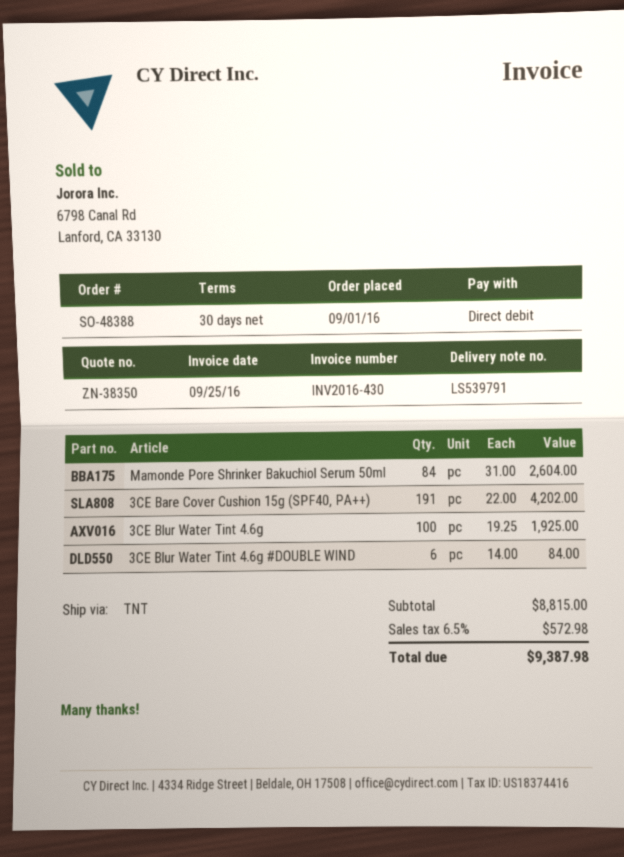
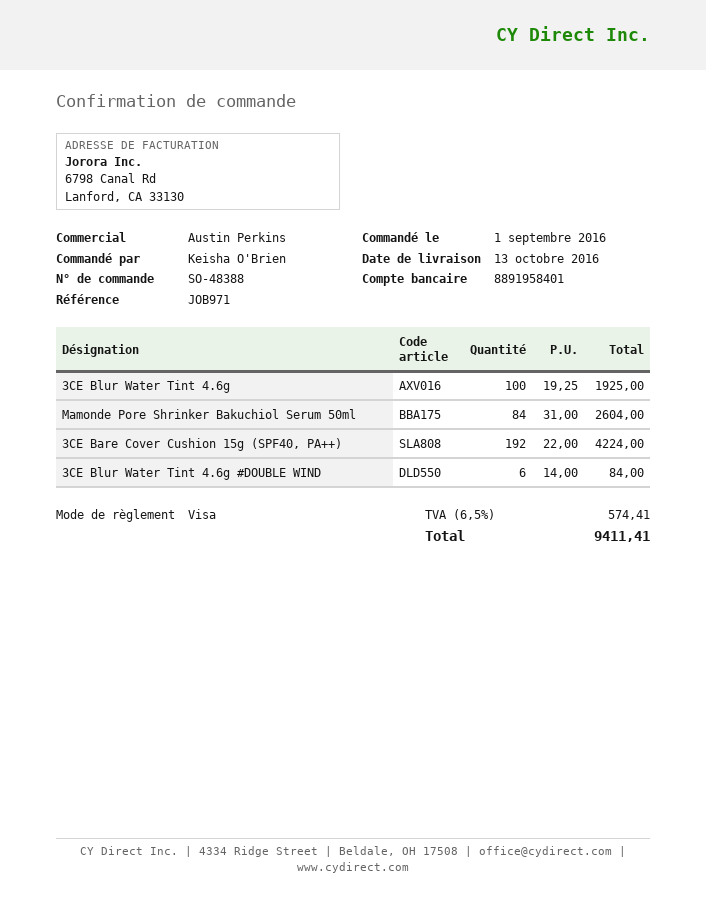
payment method: direct debit -> Visa
3CE Bare Cover Cushion 15g (SPF40, PA++): 191 x 22.00 = 4202.00 -> 192 x 22.00 = 4224.00
tax: 6.5% = 572.98 -> 6.5% = 574.41
total: 9387.98 -> 9411.41

